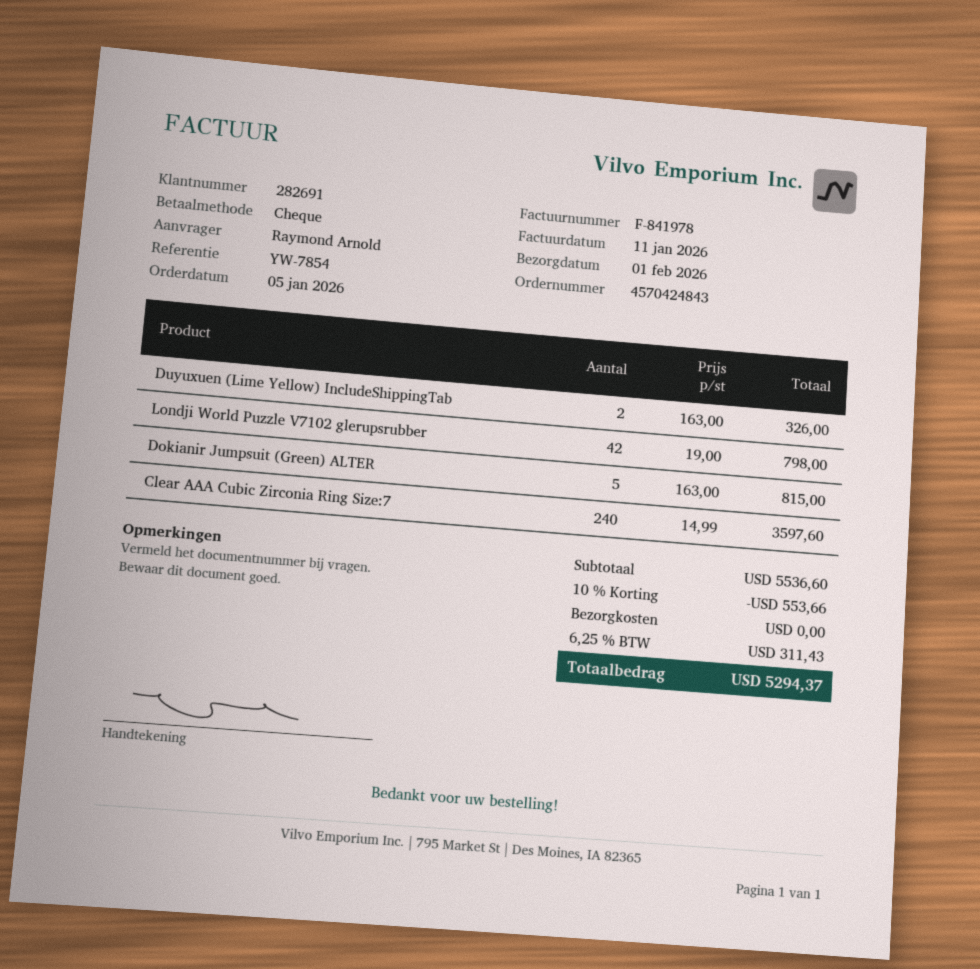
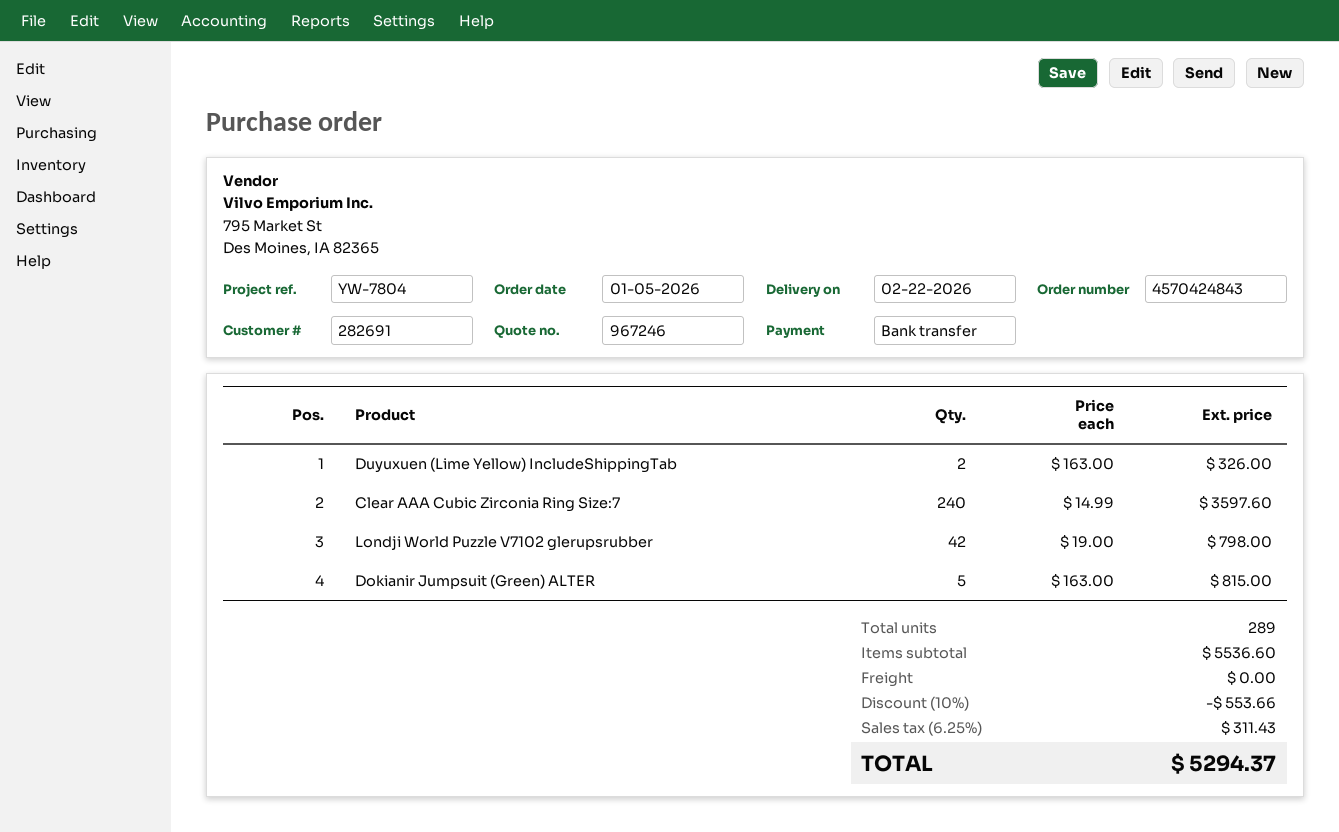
delivery date: 2026-02-01 -> 2026-02-22
reference: YW-7854 -> YW-7804
payment method: cheque -> bank transfer

